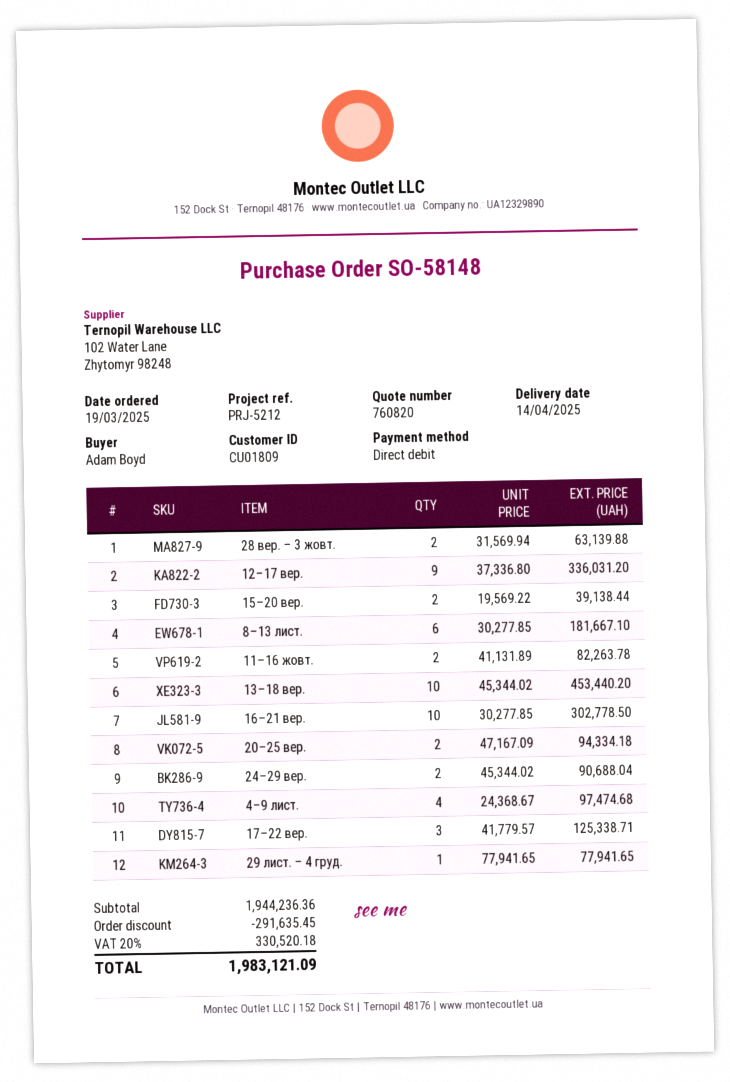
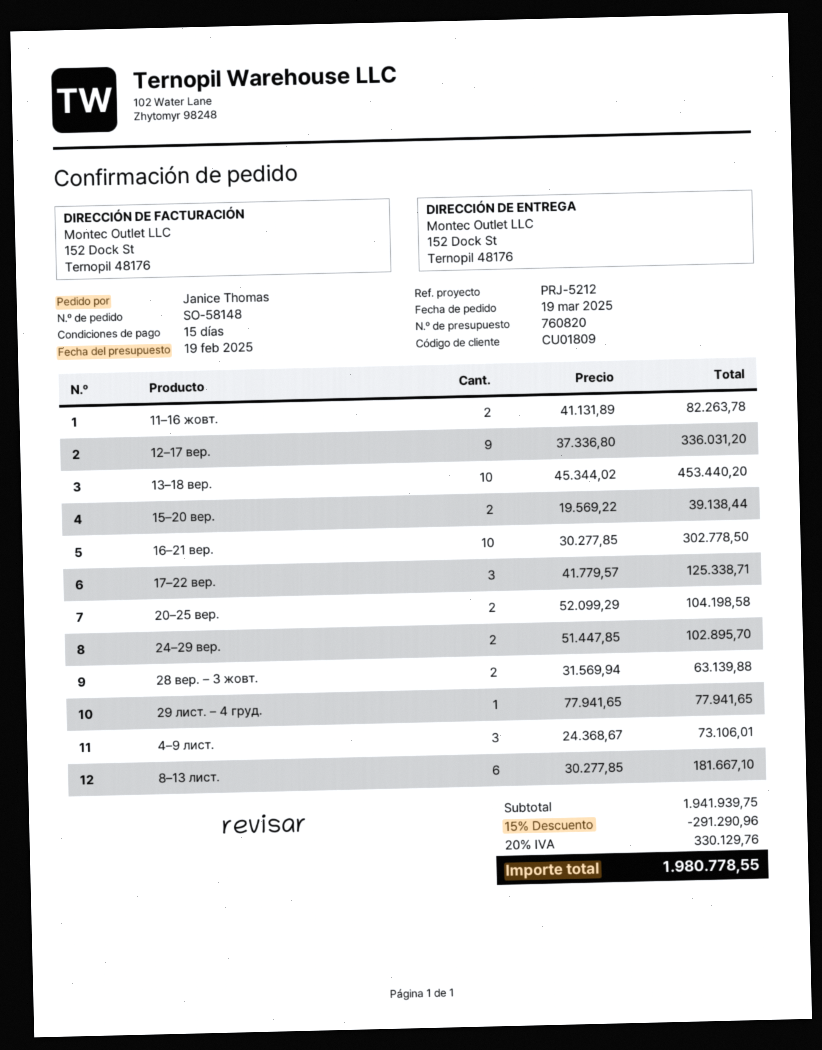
ordered by: Adam Boyd -> Janice Thomas
20–25 вер.: 2 x 47167.09 = 94334.18 -> 2 x 52099.29 = 104198.58
24–29 вер.: 2 x 45344.02 = 90688.04 -> 2 x 51447.85 = 102895.70
4–9 лист.: 4 x 24368.67 = 97474.68 -> 3 x 24368.67 = 73106.01
subtotal: 1944236.36 -> 1941939.75
discount: 291635.45 -> 291290.96
tax: 20% = 330520.18 -> 20% = 330129.76
total: 1983121.09 -> 1980778.55

